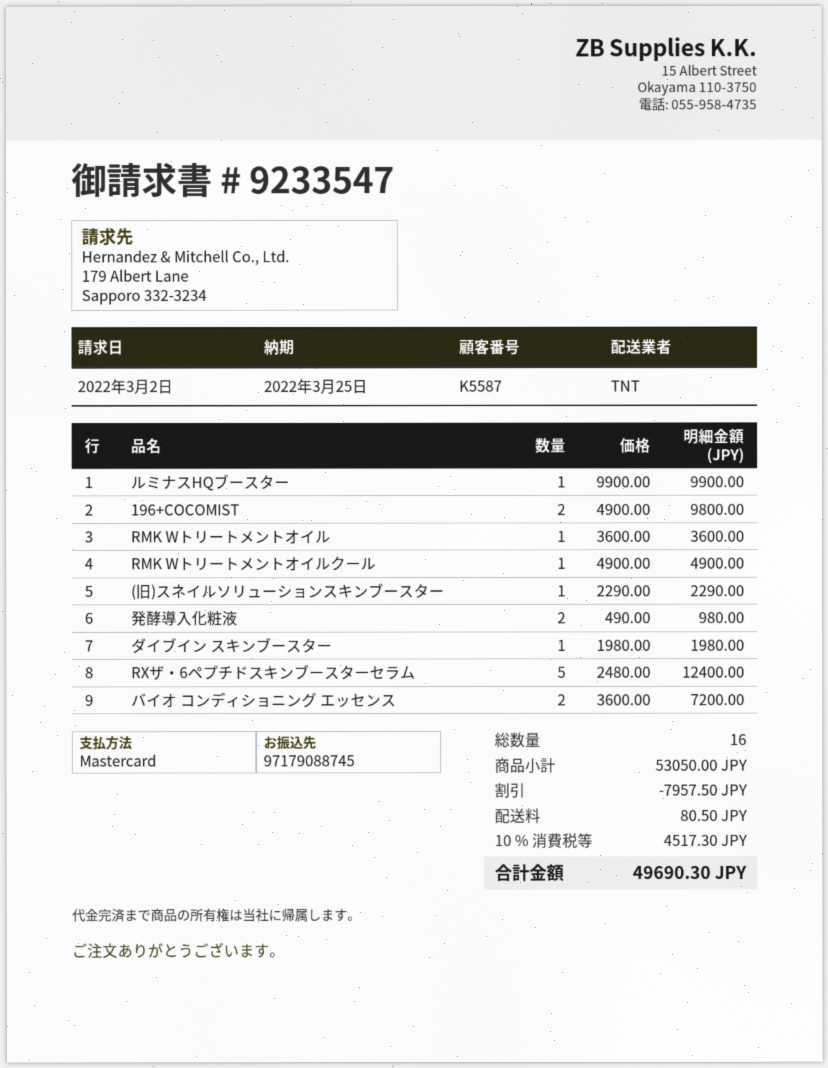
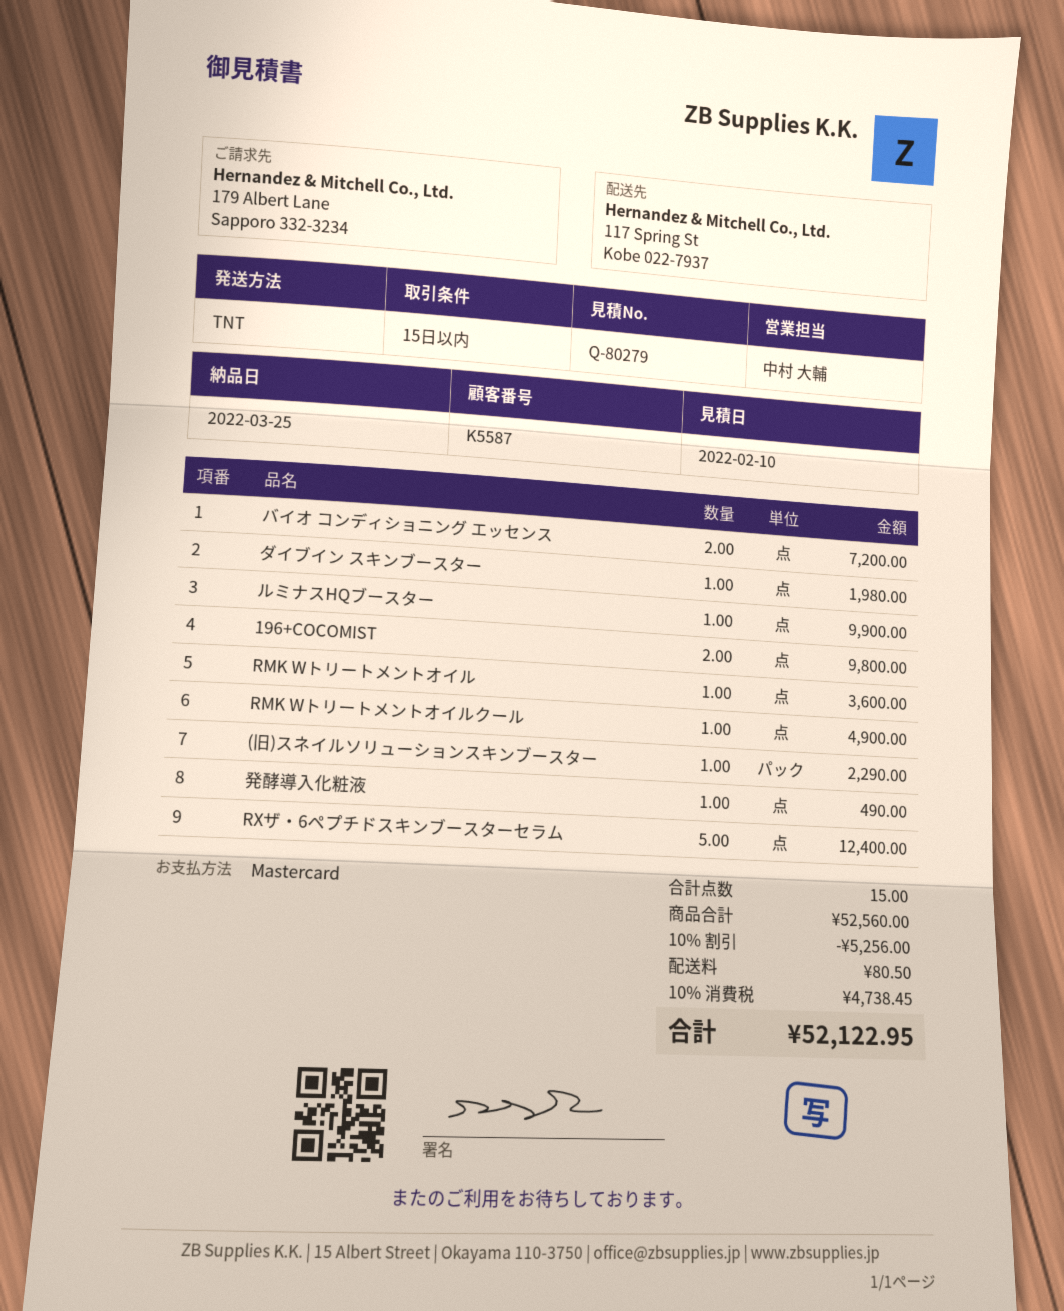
発酵導入化粧液: 2 for 980.00 -> 1 for 490.00
total quantity: 16 -> 15
subtotal: 53050.00 -> 52560.00
discount: 7957.50 -> 5256.00
tax: 10% = 4517.30 -> 10% = 4738.45
total: 49690.30 -> 52122.95

